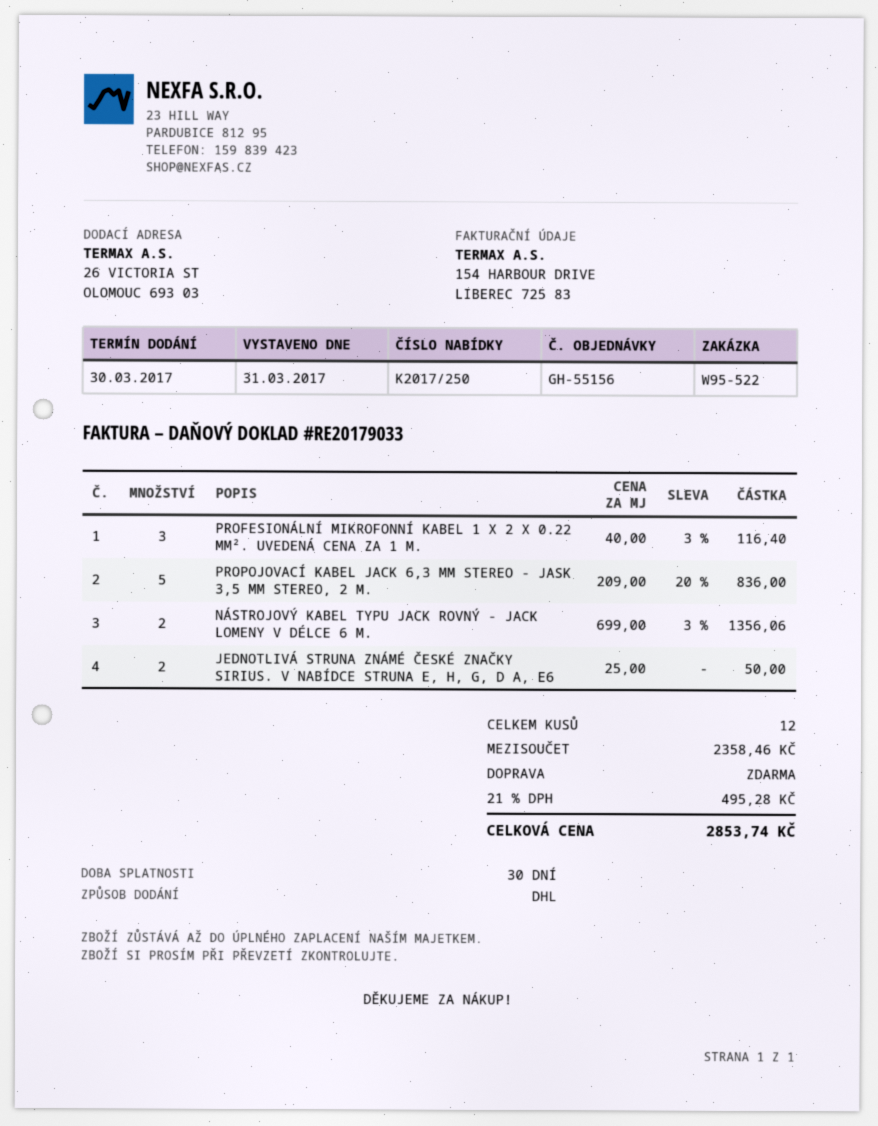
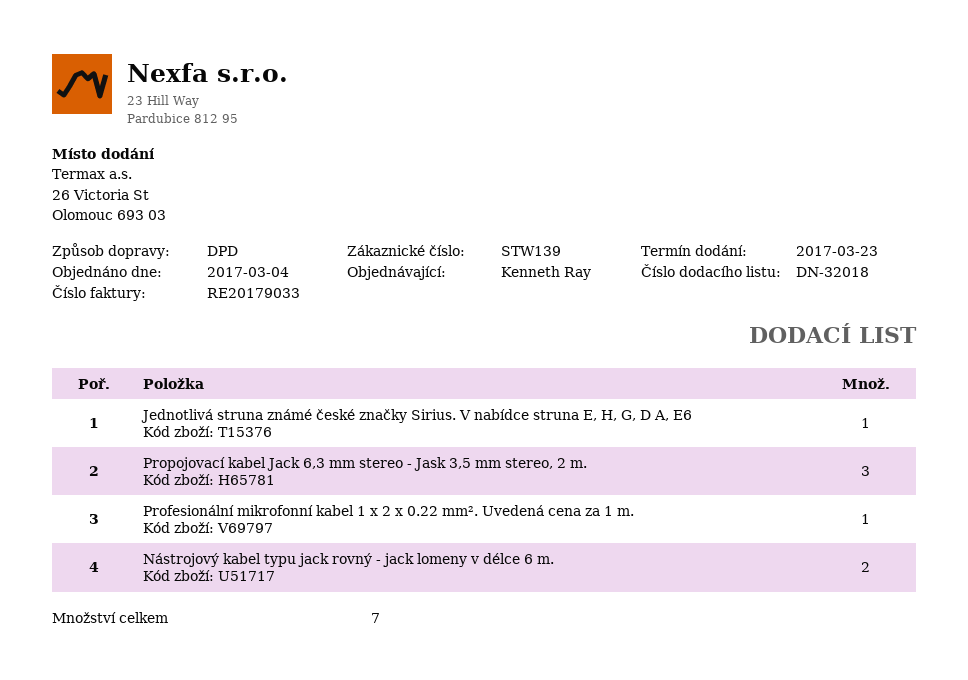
delivery date: 2017-03-30 -> 2017-03-23
shipping method: DHL -> DPD
PROFESIONÁLNÍ MIKROFONNÍ KABEL 1 X 2 X 0.22 MM². UVEDENÁ CENA ZA 1 M.: 3 -> 1
PROPOJOVACÍ KABEL JACK 6,3 MM STEREO - JASK 3,5 MM STEREO, 2 M.: 5 -> 3
JEDNOTLIVÁ STRUNA ZNÁMÉ ČESKÉ ZNAČKY SIRIUS. V NABÍDCE STRUNA E, H, G, D A, E6: 2 -> 1
total quantity: 12 -> 7

